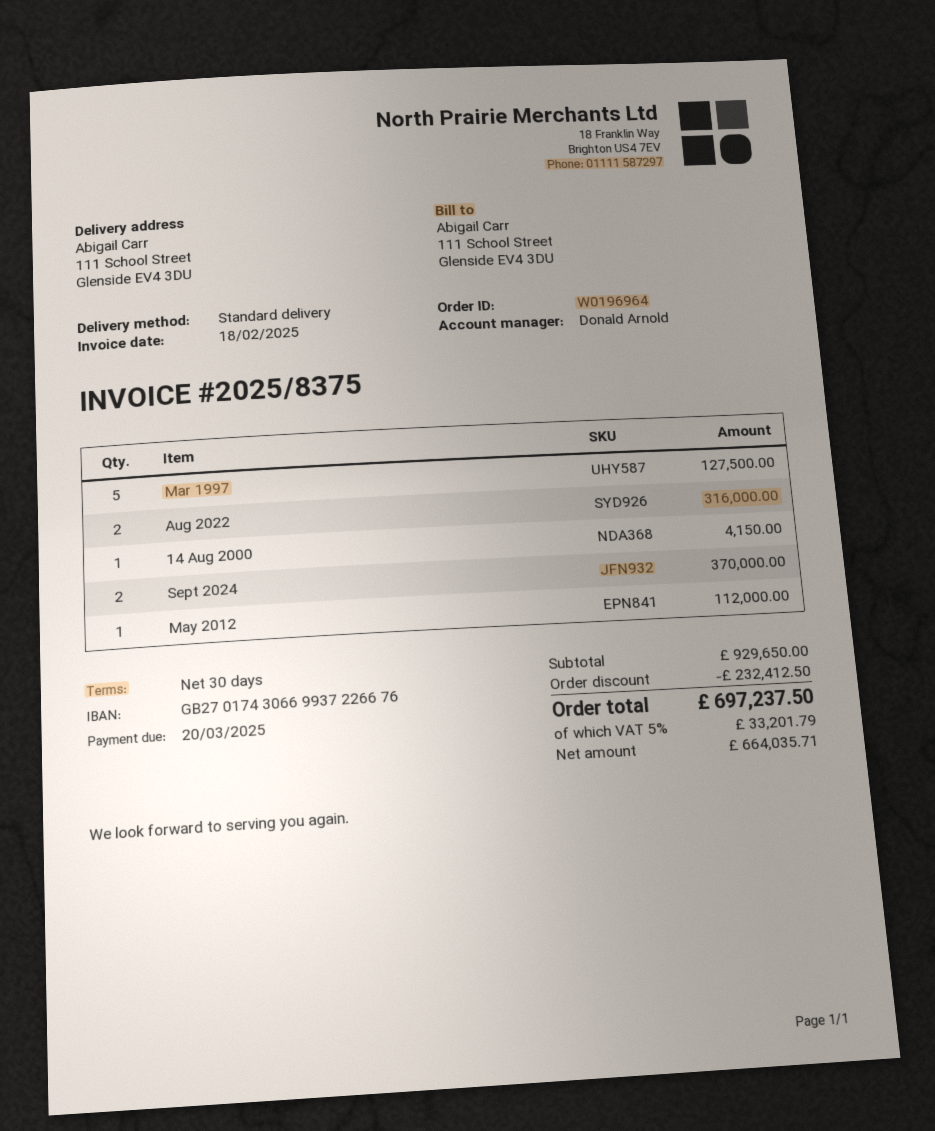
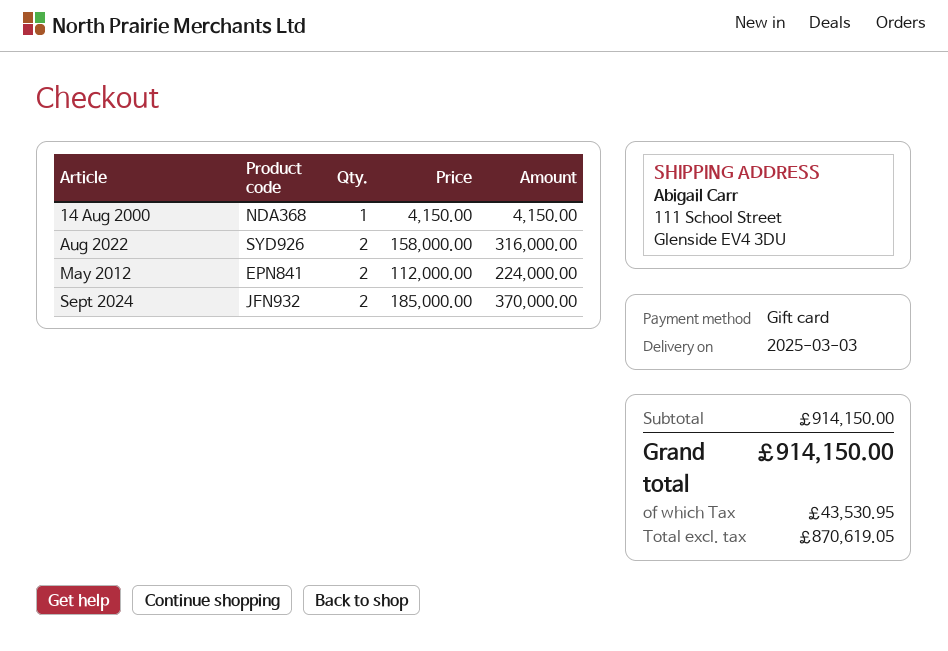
Mar 1997: 5 for 127500.00 -> none
May 2012: 1 for 112000.00 -> 2 for 224000.00
subtotal: 929650.00 -> 914150.00
discount: 232412.50 -> none
net: 664035.71 -> 870619.05
tax: 33201.79 -> 43530.95
total: 697237.50 -> 914150.00

